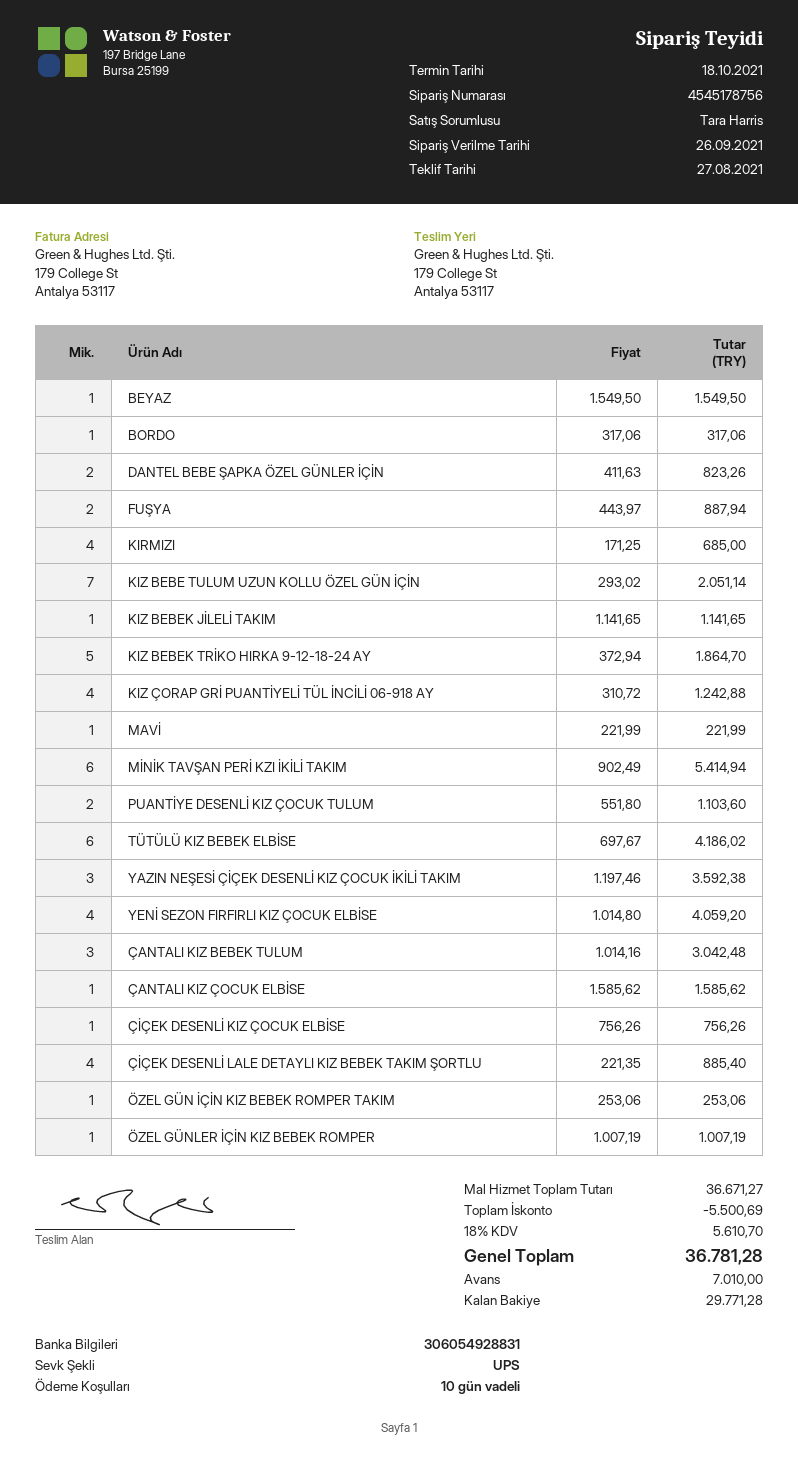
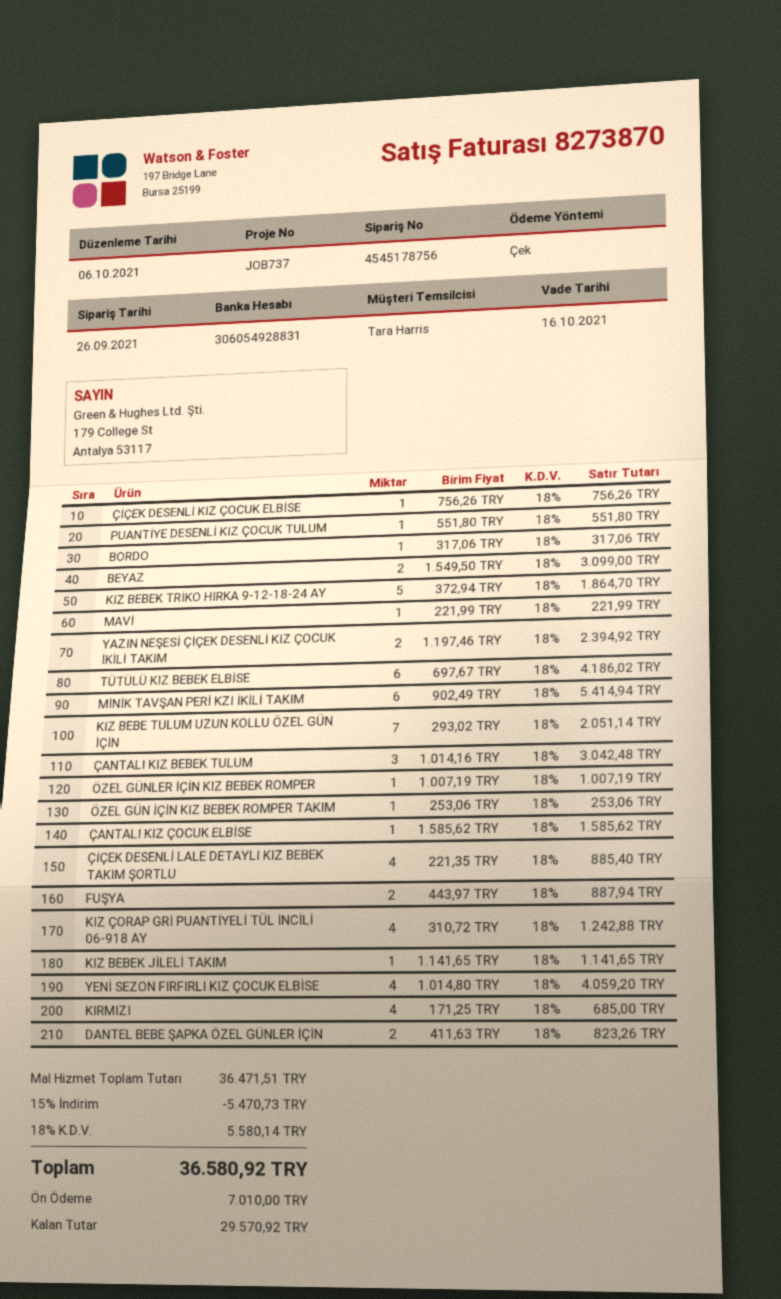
BEYAZ: 1 x 1549.50 = 1549.50 -> 2 x 1549.50 = 3099.00
PUANTİYE DESENLİ KIZ ÇOCUK TULUM: 2 x 551.80 = 1103.60 -> 1 x 551.80 = 551.80
YAZIN NEŞESİ ÇİÇEK DESENLİ KIZ ÇOCUK İKİLİ TAKIM: 3 x 1197.46 = 3592.38 -> 2 x 1197.46 = 2394.92
subtotal: 36671.27 -> 36471.51
discount: 5500.69 -> 5470.73
tax: 18% = 5610.70 -> 18% = 5580.14
total: 36781.28 -> 36580.92
balance: 29771.28 -> 29570.92

